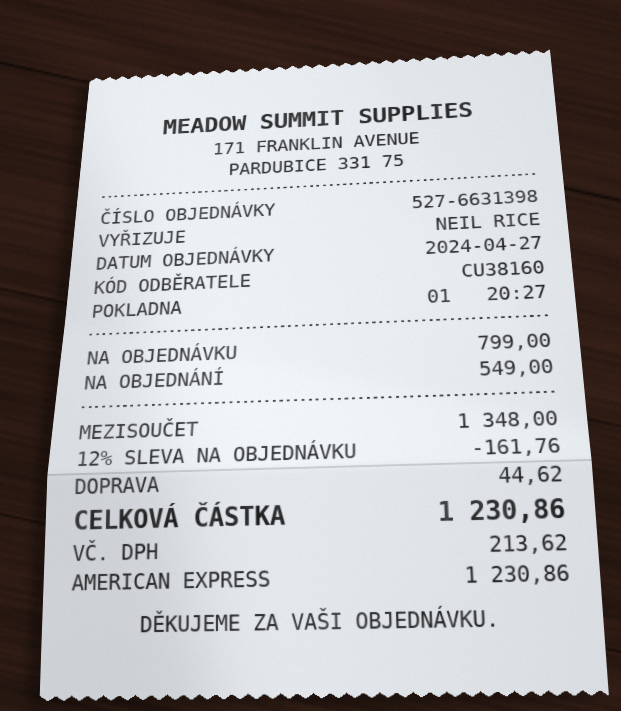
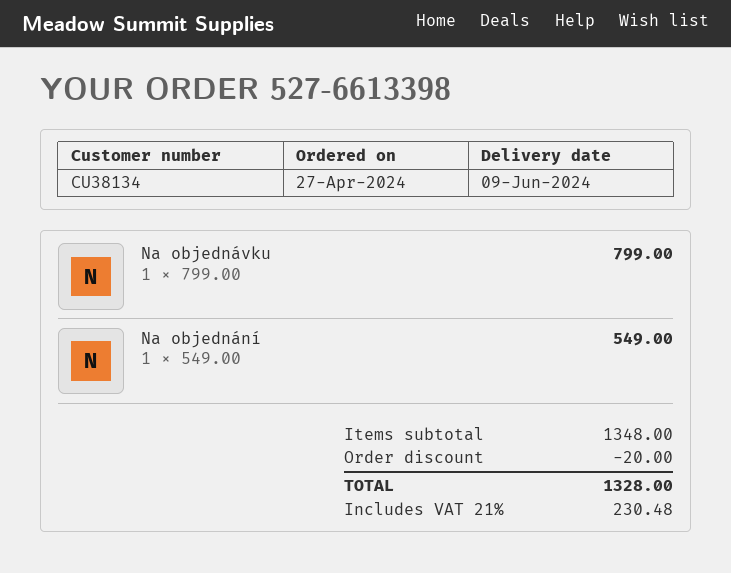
order number: 527-6631398 -> 527-6613398
customer number: CU38160 -> CU38134
discount: 161.76 -> 20.00
shipping: 44.62 -> none
tax: 213.62 -> 230.48
total: 1230.86 -> 1328.00

